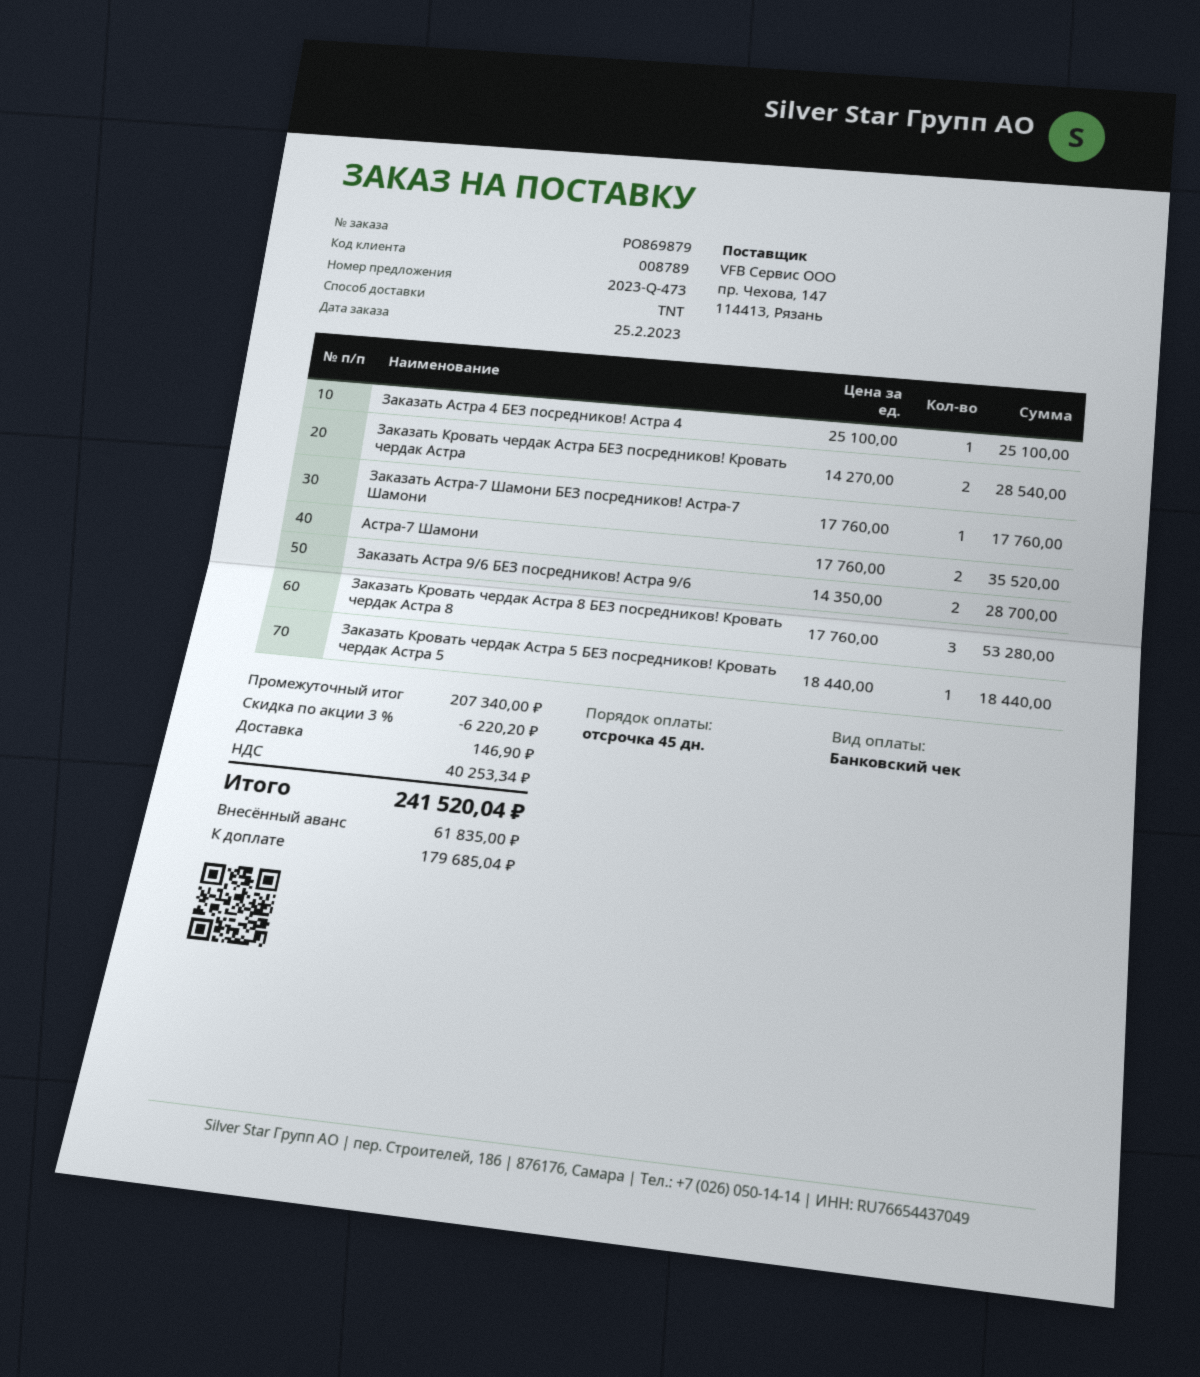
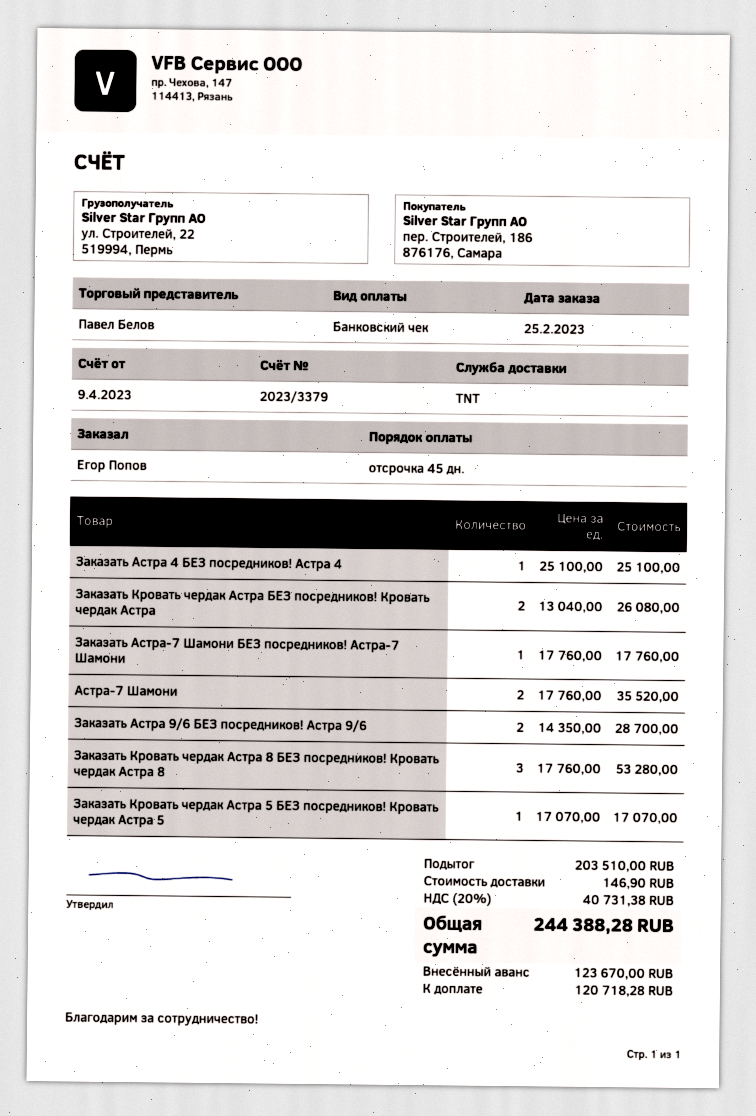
Заказать Кровать чердак Астра БЕЗ посредников! Кровать чердак Астра: 2 x 14270.00 = 28540.00 -> 2 x 13040.00 = 26080.00
Заказать Кровать чердак Астра 5 БЕЗ посредников! Кровать чердак Астра 5: 1 x 18440.00 = 18440.00 -> 1 x 17070.00 = 17070.00
subtotal: 207340.00 -> 203510.00
discount: 3% = 6220.20 -> none
tax: 40253.34 -> 40731.38
total: 241520.04 -> 244388.28
deposit: 61835.00 -> 123670.00
balance: 179685.04 -> 120718.28

